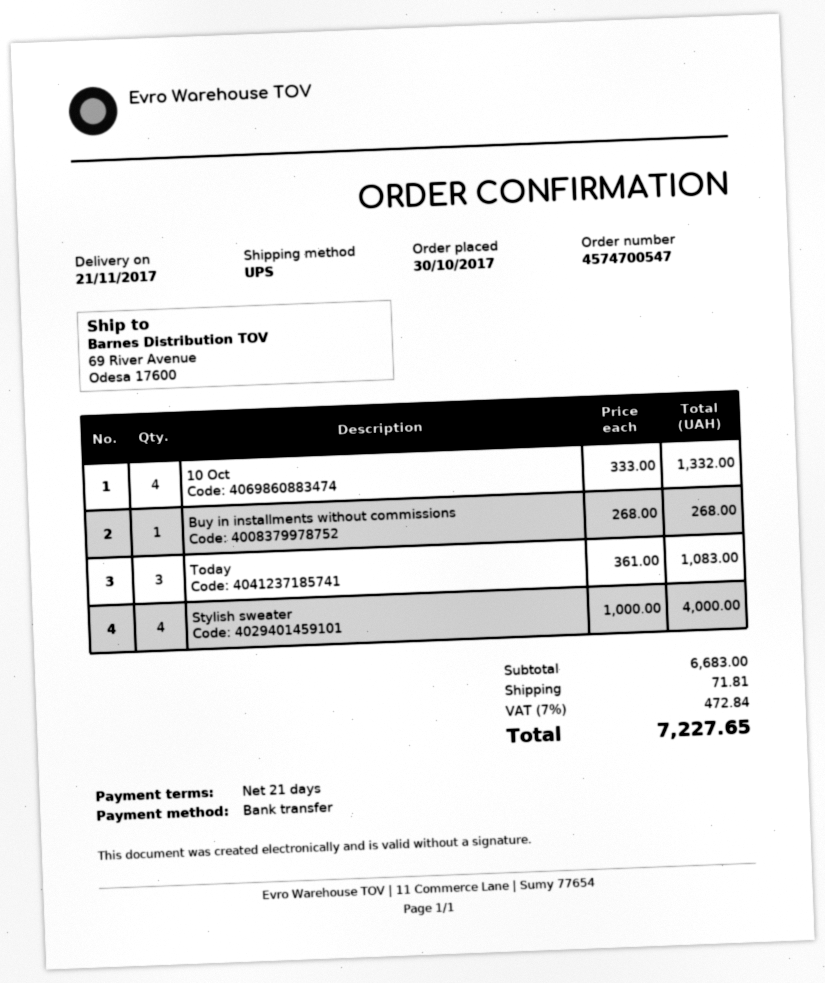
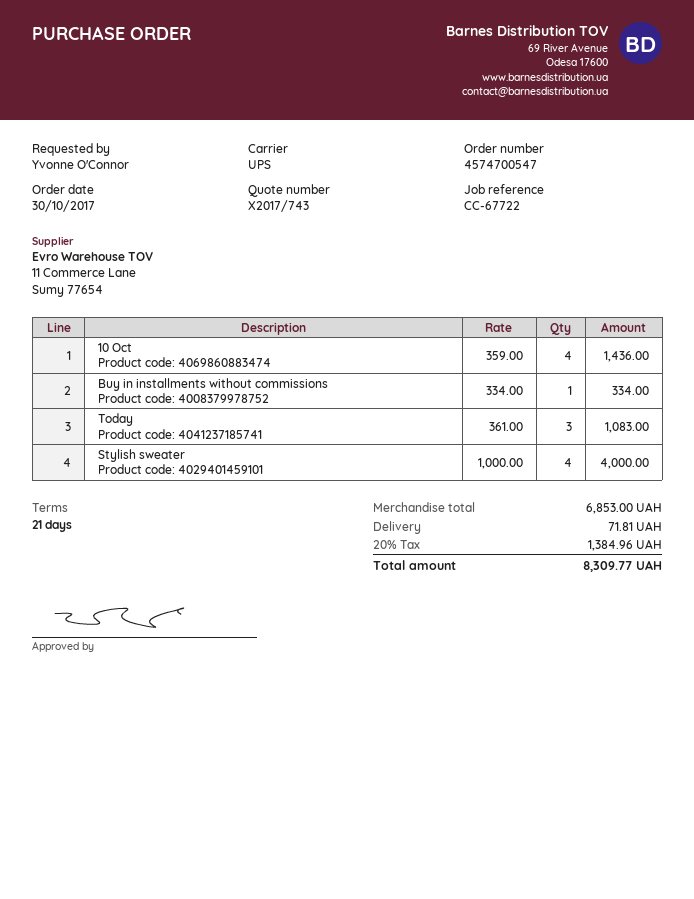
10 Oct: 4 x 333.00 = 1332.00 -> 4 x 359.00 = 1436.00
Buy in installments without commissions: 1 x 268.00 = 268.00 -> 1 x 334.00 = 334.00
subtotal: 6683.00 -> 6853.00
tax: 7% = 472.84 -> 20% = 1384.96
total: 7227.65 -> 8309.77

